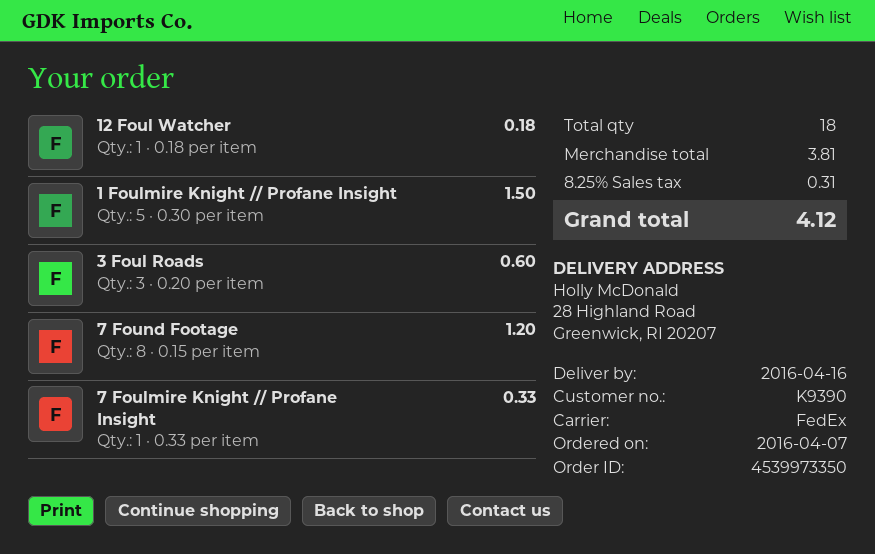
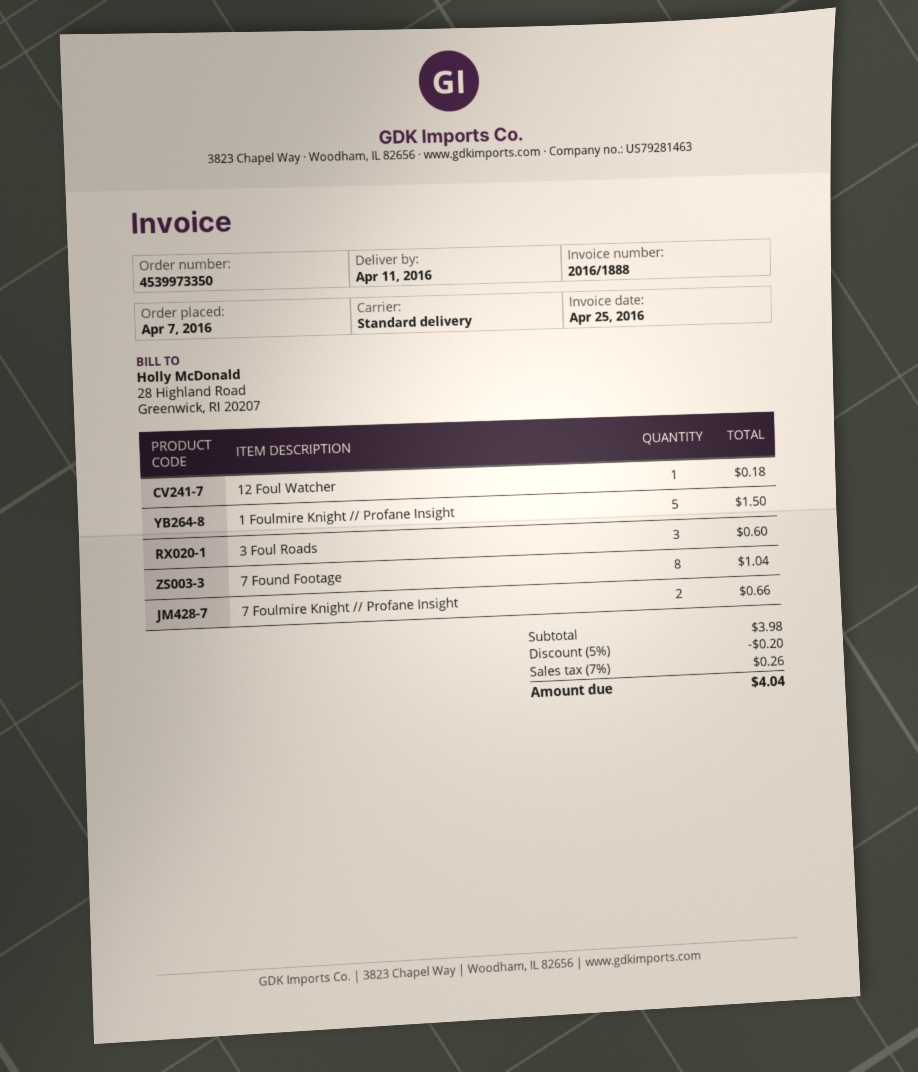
delivery date: 2016-04-16 -> 2016-04-11
shipping method: FedEx -> standard
7 Found Footage: 8 for 1.20 -> 8 for 1.04
7 Foulmire Knight // Profane Insight: 1 for 0.33 -> 2 for 0.66
subtotal: 3.81 -> 3.98
discount: none -> 5% = 0.20
tax: 8.25% = 0.31 -> 7% = 0.26
total: 4.12 -> 4.04

